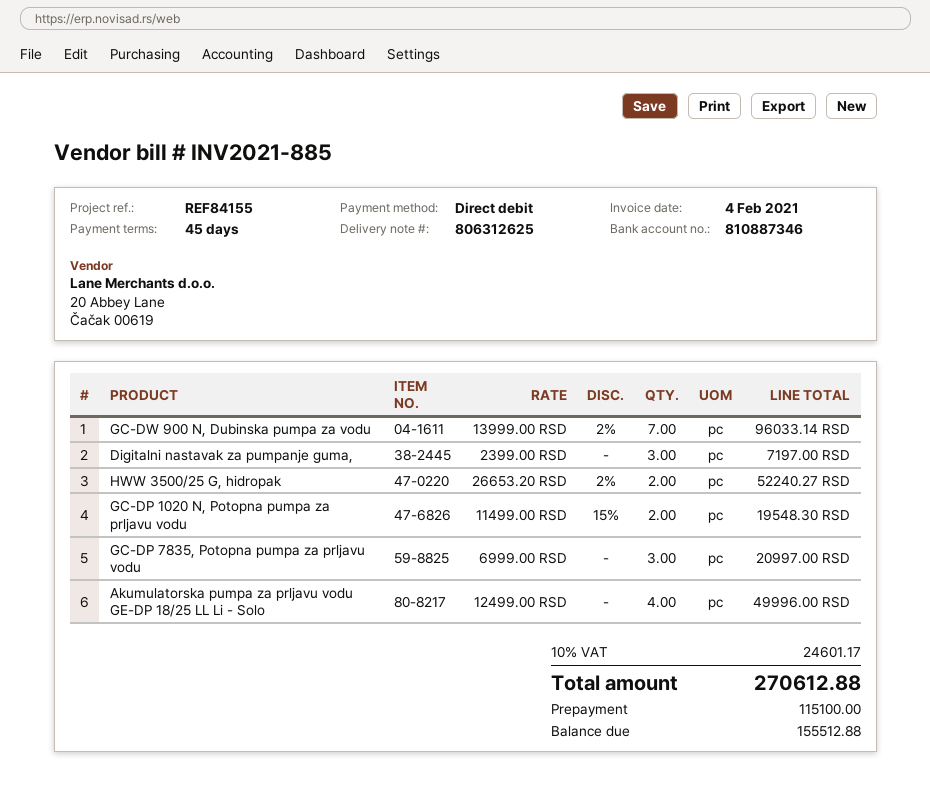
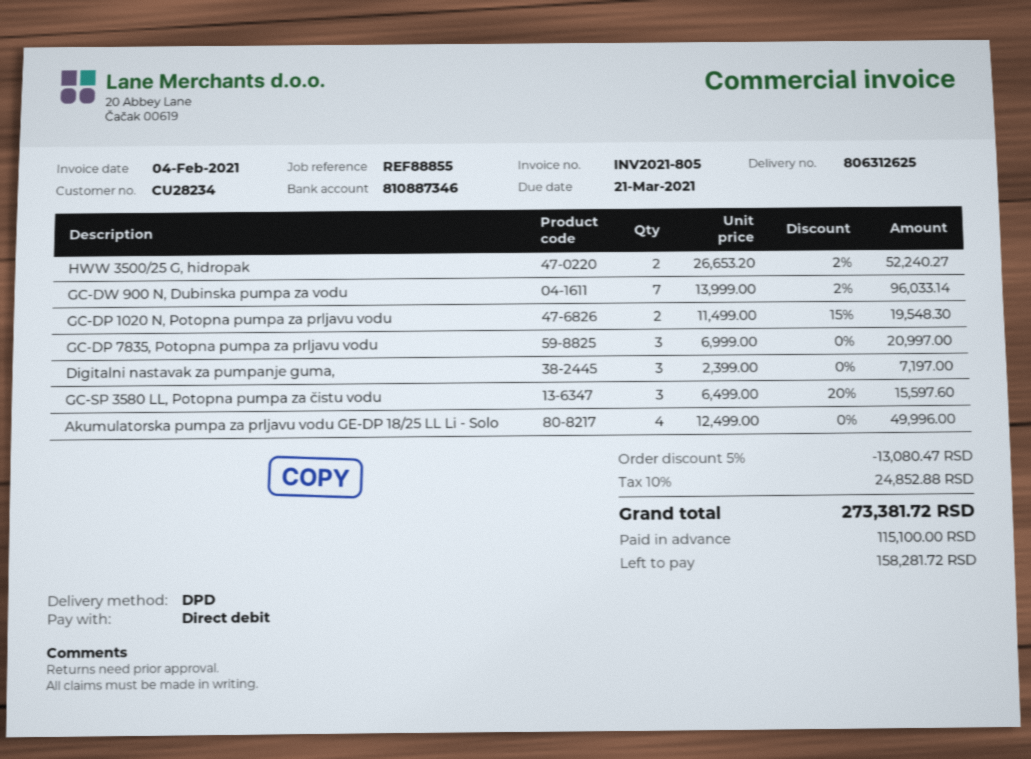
invoice number: INV2021-885 -> INV2021-805
reference: REF84155 -> REF88855
GC-SP 3580 LL, Potopna pumpa za čistu vodu: none -> 3 x 6499.00 - 20% = 15597.60
discount: none -> 5% = 13080.47
tax: 10% = 24601.17 -> 10% = 24852.88
total: 270612.88 -> 273381.72
balance: 155512.88 -> 158281.72

